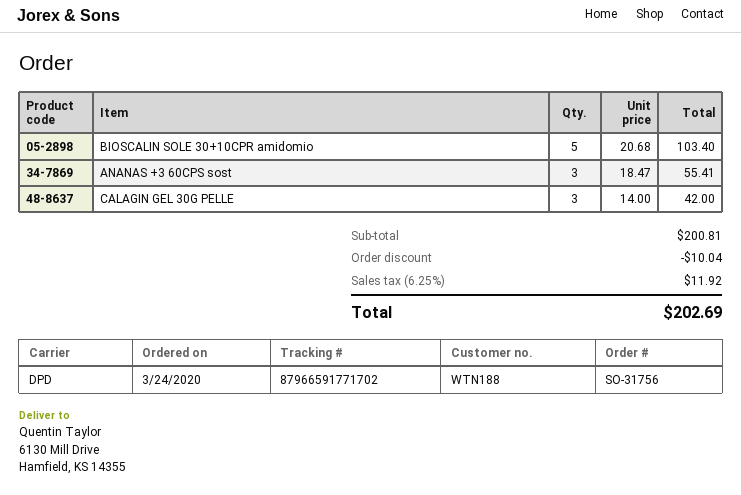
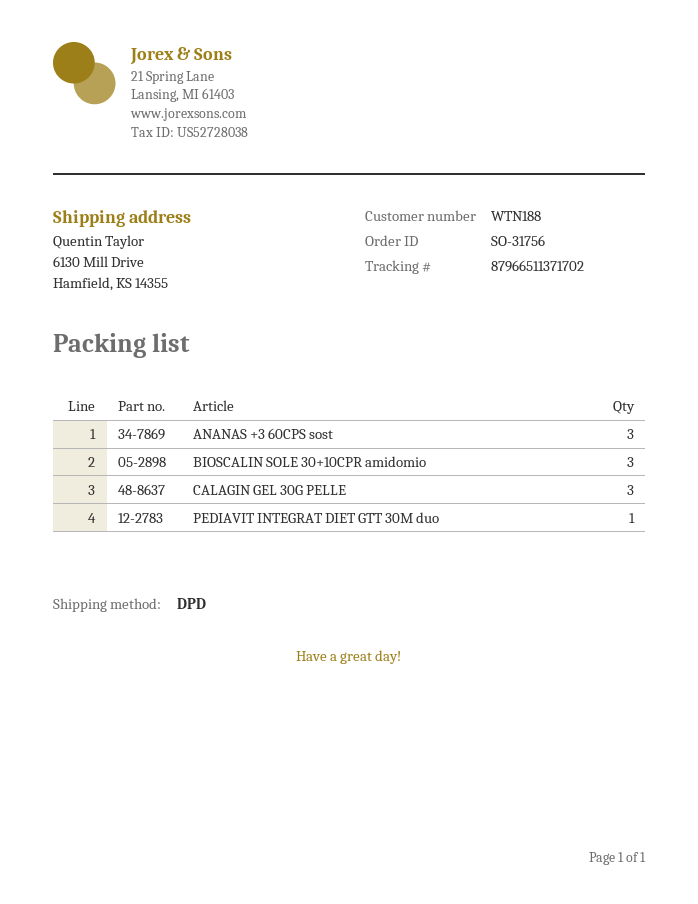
tracking number: 87966591771702 -> 87966511371702
BIOSCALIN SOLE 30+10CPR amidomio: 5 -> 3
PEDIAVIT INTEGRAT DIET GTT 30M duo: none -> 1

